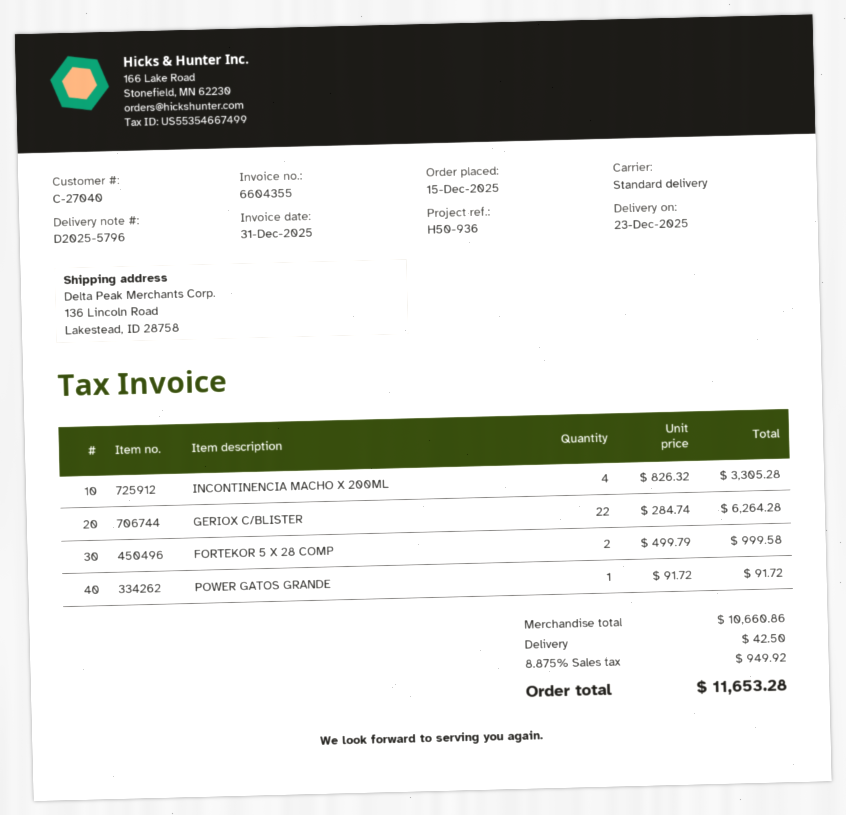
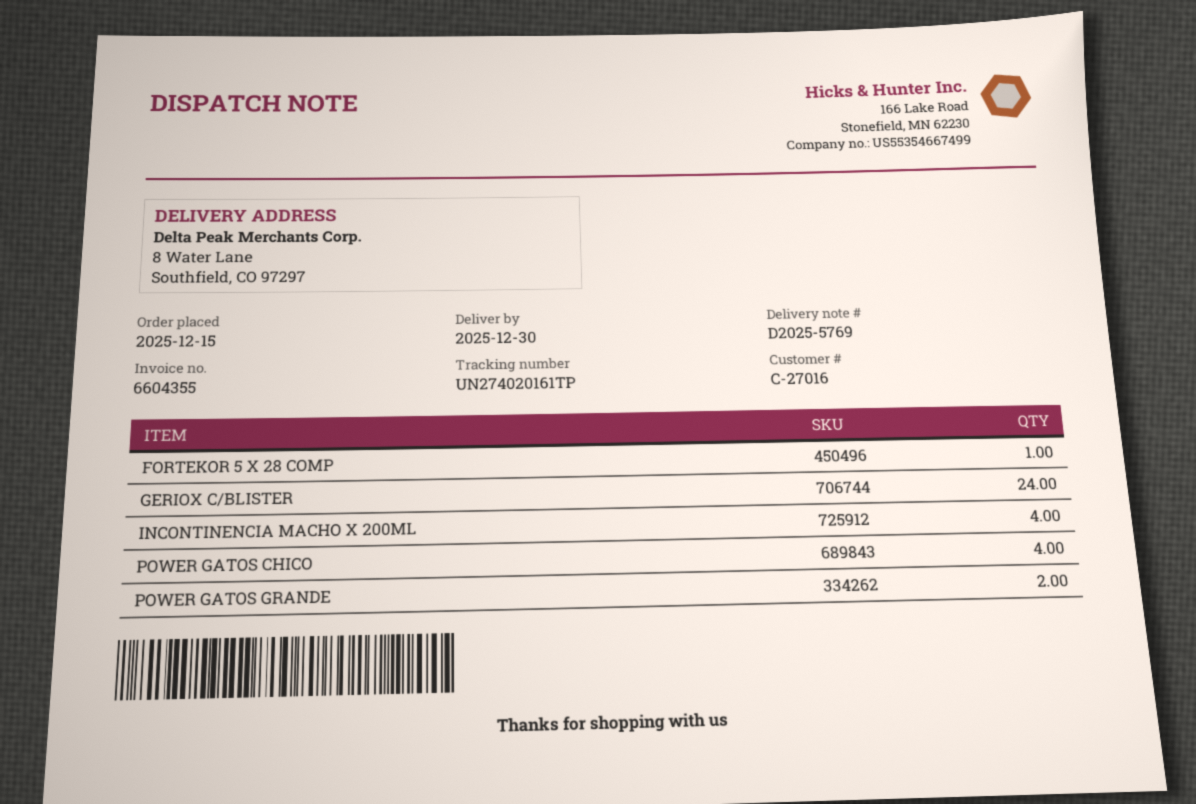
delivery note number: D2025-5796 -> D2025-5769
delivery date: 2025-12-23 -> 2025-12-30
customer number: C-27040 -> C-27016
ship to: 136 Lincoln Road, Lakestead, ID 28758 -> 8 Water Lane, Southfield, CO 97297
GERIOX C/BLISTER: 22 -> 24
FORTEKOR 5 X 28 COMP: 2 -> 1
POWER GATOS GRANDE: 1 -> 2
POWER GATOS CHICO: none -> 4

